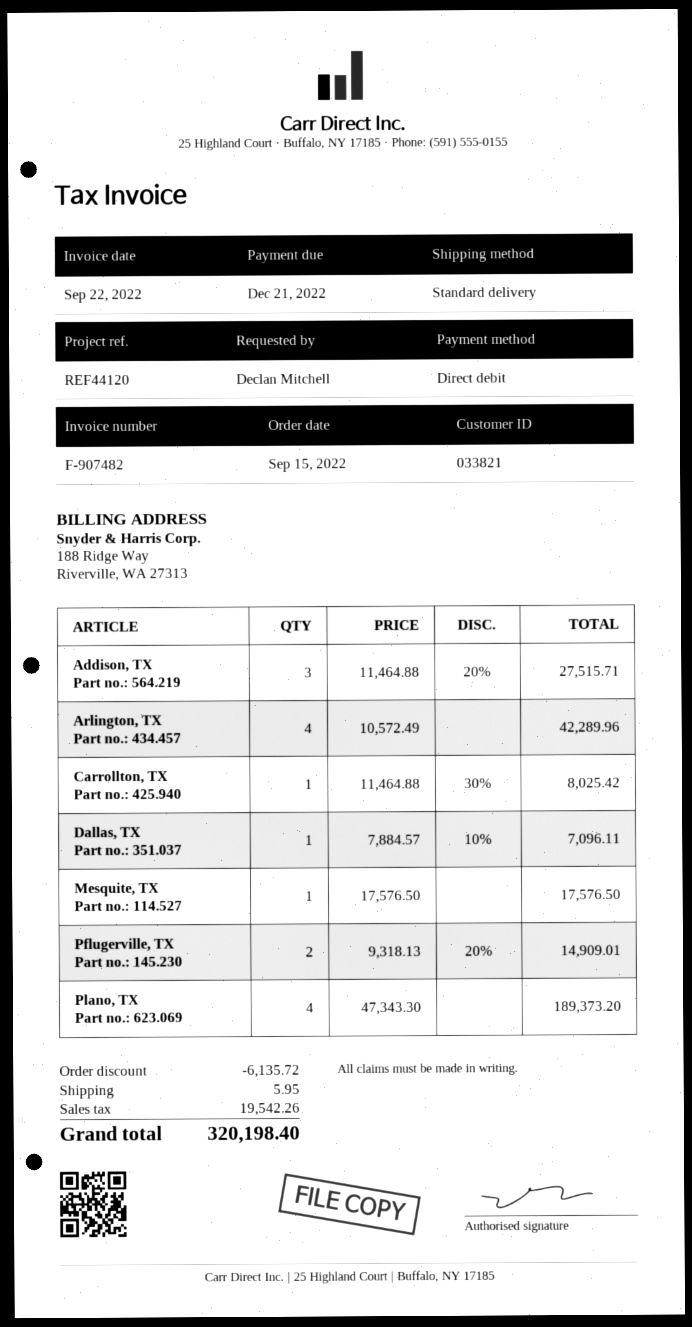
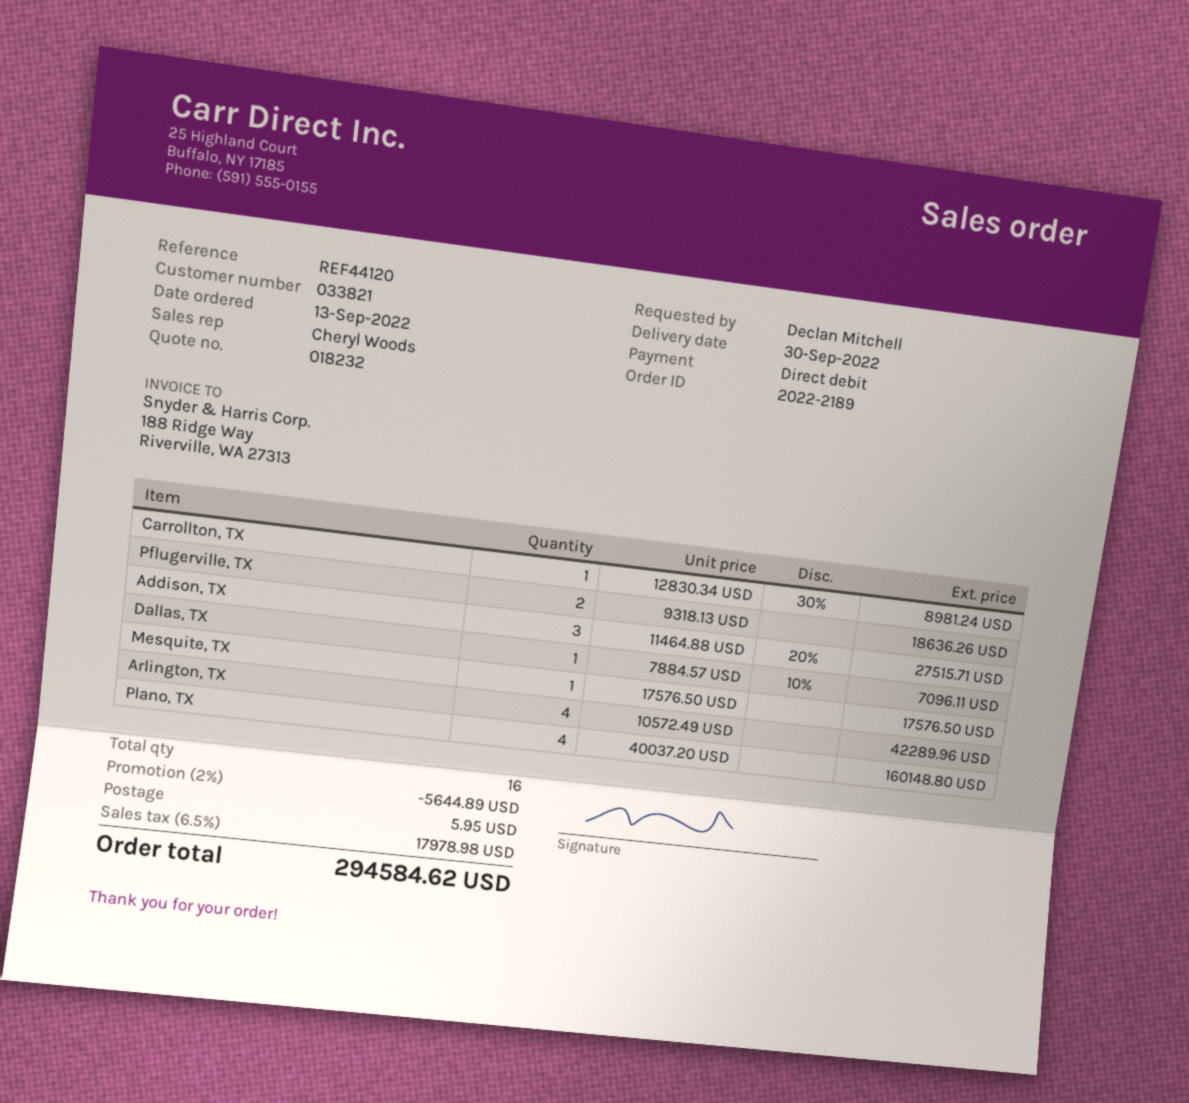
order date: 2022-09-15 -> 2022-09-13
Carrollton, TX: 1 x 11464.88 - 30% = 8025.42 -> 1 x 12830.34 - 30% = 8981.24
Pflugerville, TX: 2 x 9318.13 - 20% = 14909.01 -> 2 x 9318.13 = 18636.26
Plano, TX: 4 x 47343.30 = 189373.20 -> 4 x 40037.20 = 160148.80
discount: 6135.72 -> 5644.89
tax: 19542.26 -> 17978.98
total: 320198.40 -> 294584.62

